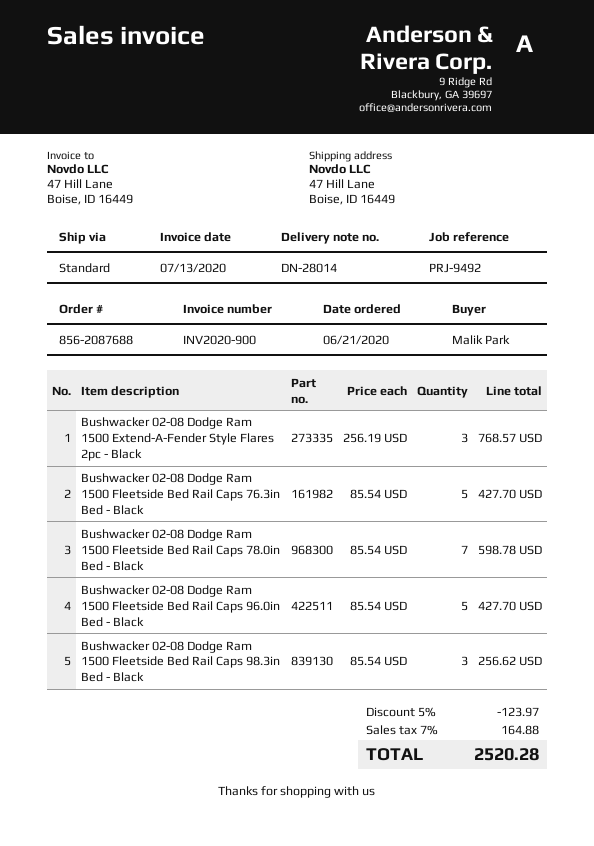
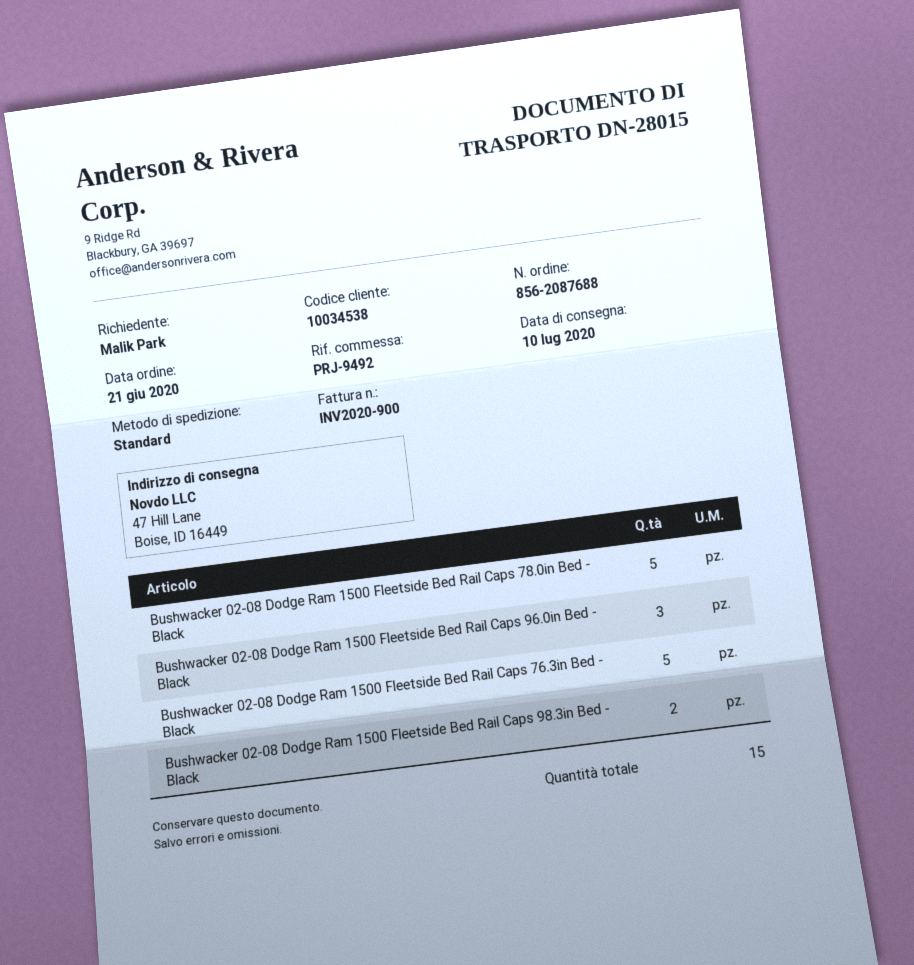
delivery note number: DN-28014 -> DN-28015
Bushwacker 02-08 Dodge Ram 1500 Extend-A-Fender Style Flares 2pc - Black: 3 -> none
Bushwacker 02-08 Dodge Ram 1500 Fleetside Bed Rail Caps 78.0in Bed - Black: 7 -> 5
Bushwacker 02-08 Dodge Ram 1500 Fleetside Bed Rail Caps 96.0in Bed - Black: 5 -> 3
Bushwacker 02-08 Dodge Ram 1500 Fleetside Bed Rail Caps 98.3in Bed - Black: 3 -> 2

